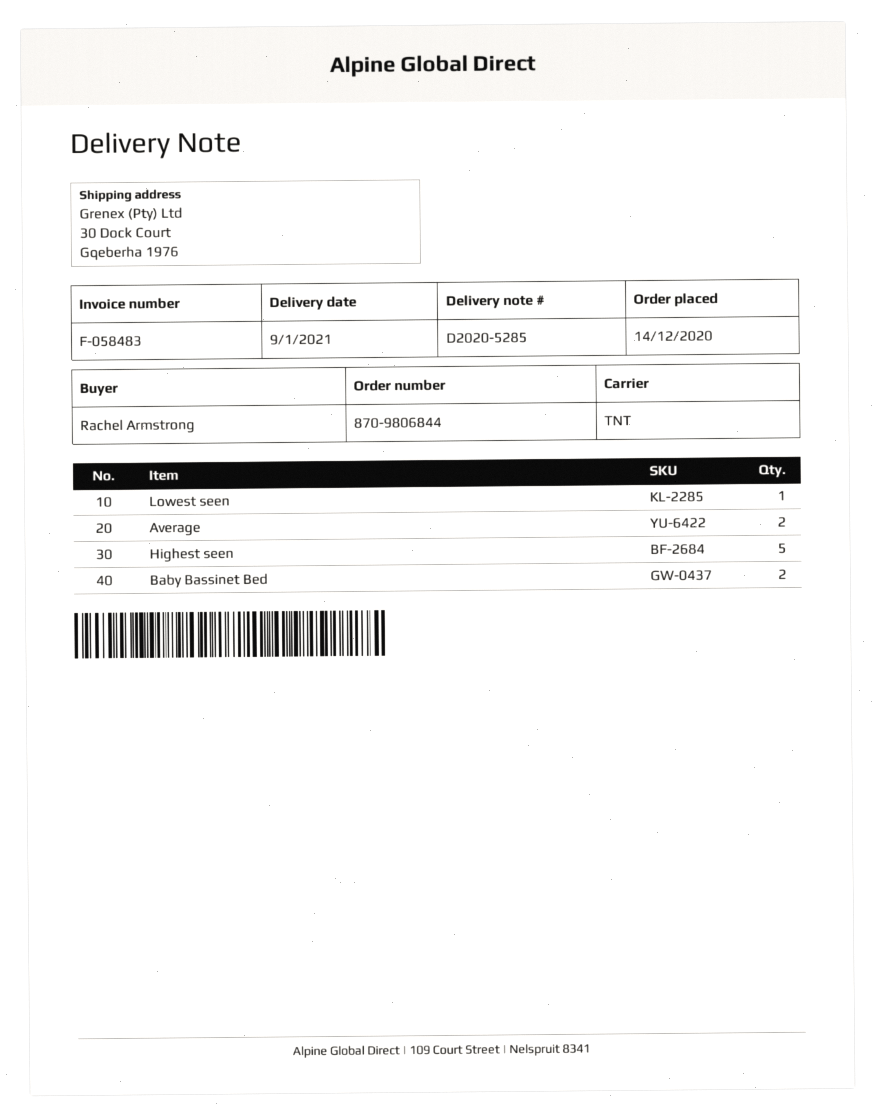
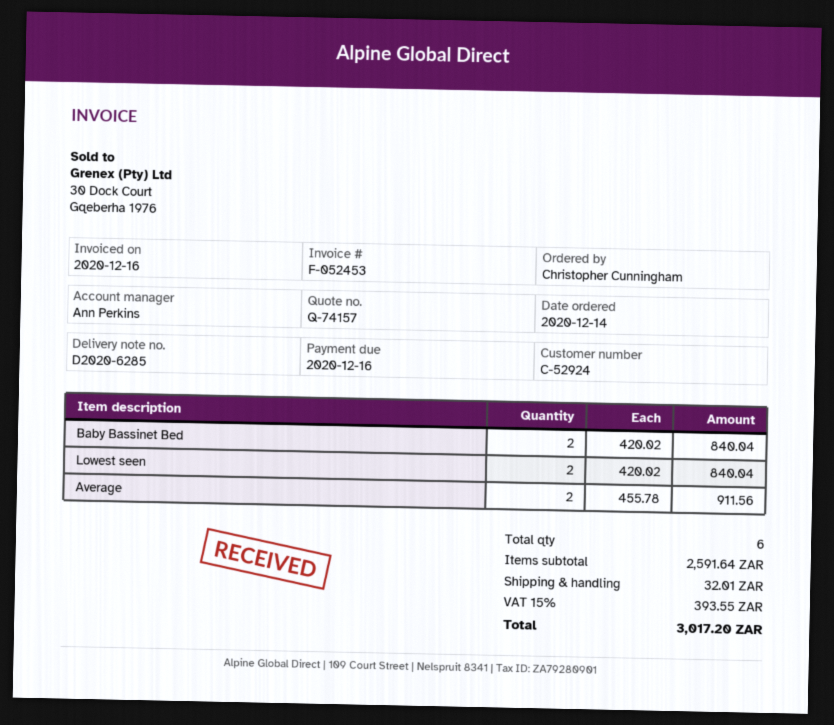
delivery note number: D2020-5285 -> D2020-6285
invoice number: F-058483 -> F-052453
ordered by: Rachel Armstrong -> Christopher Cunningham
Lowest seen: 1 -> 2
Highest seen: 5 -> none

